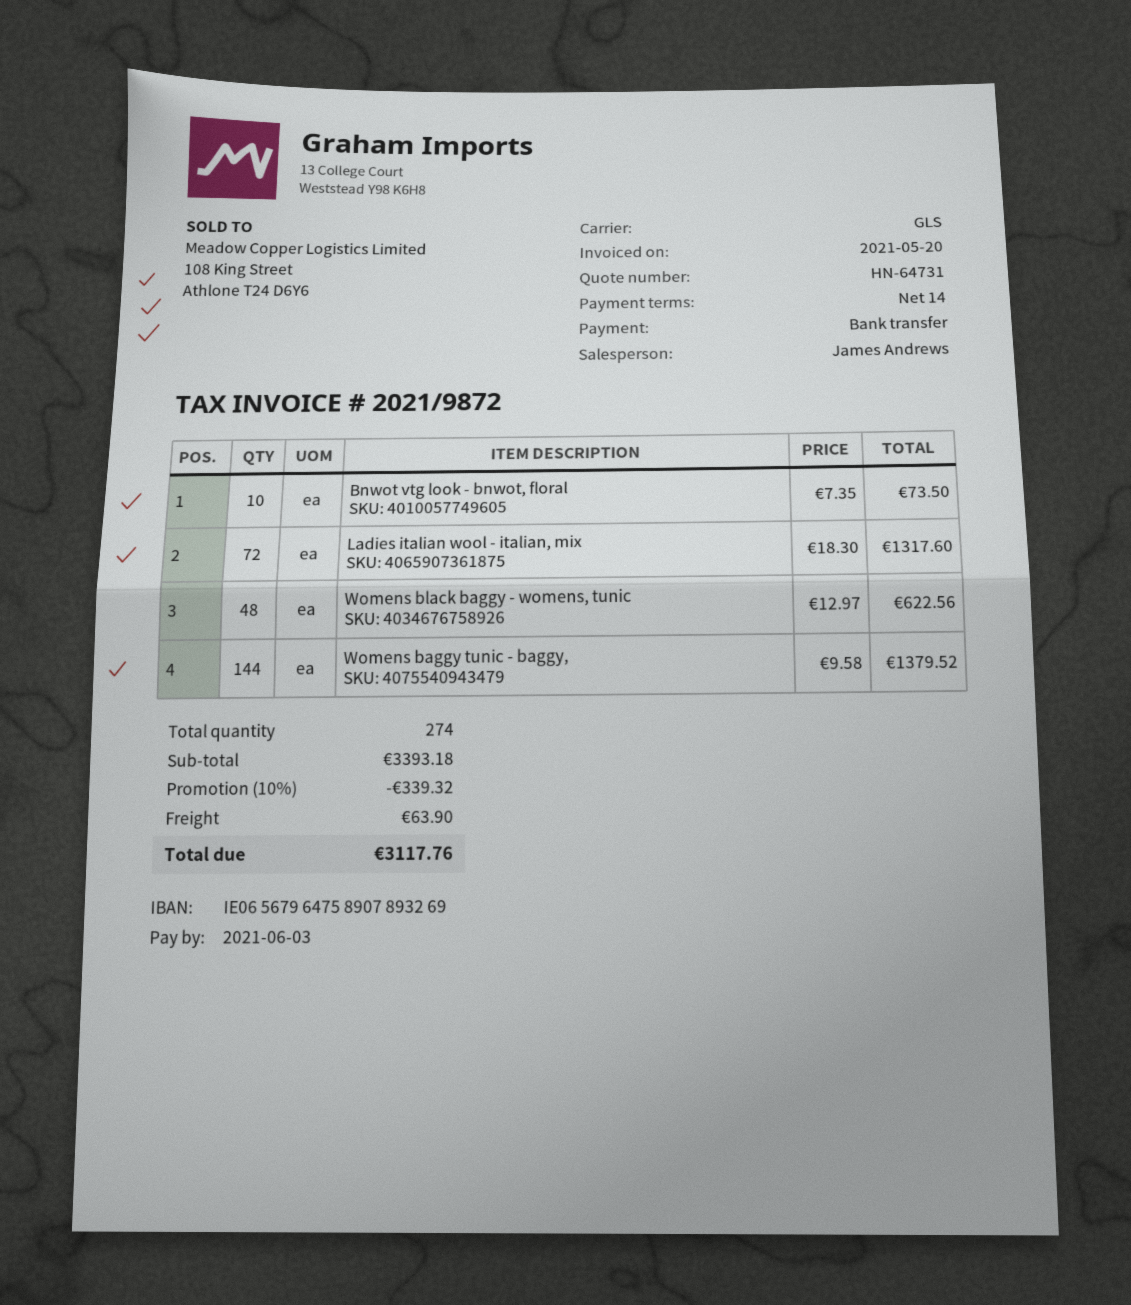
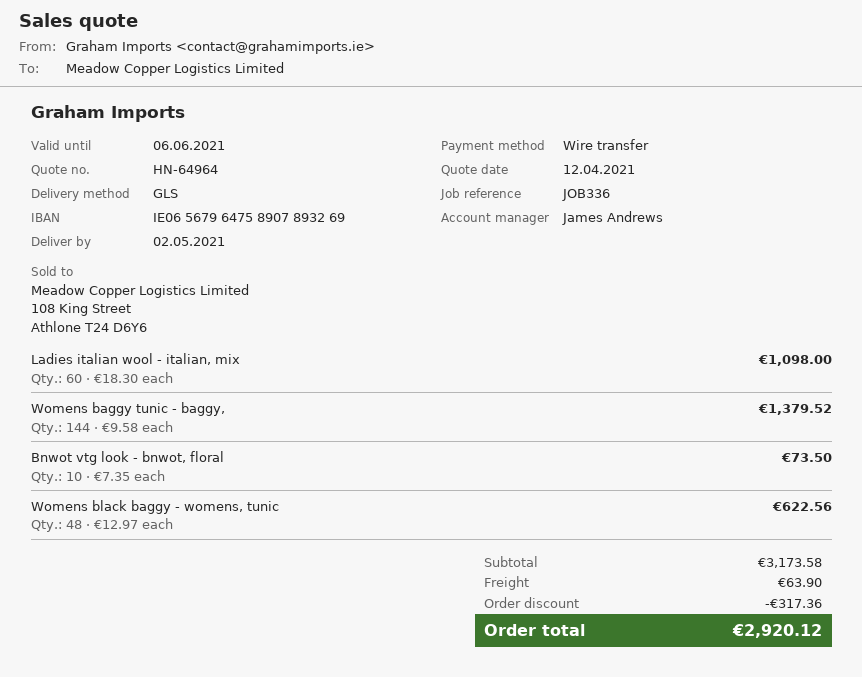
quote number: HN-64731 -> HN-64964
Ladies italian wool - italian, mix: 72 x 18.30 = 1317.60 -> 60 x 18.30 = 1098.00
subtotal: 3393.18 -> 3173.58
discount: 339.32 -> 317.36
total: 3117.76 -> 2920.12

